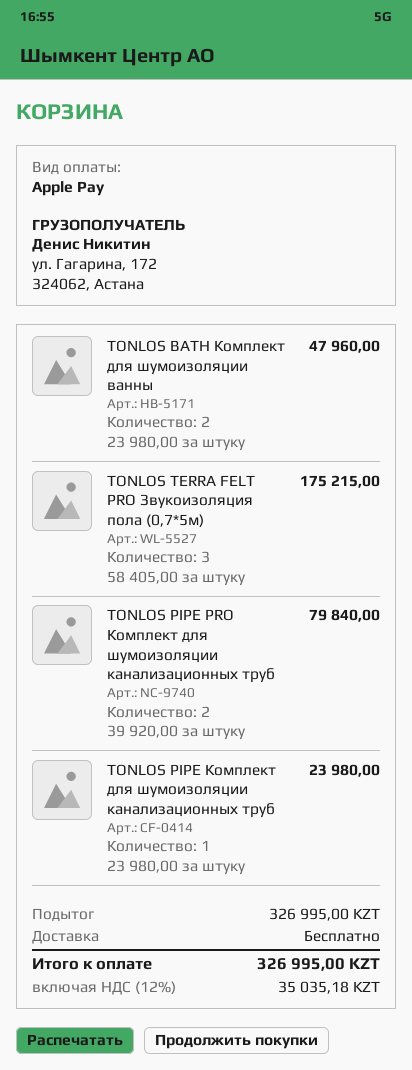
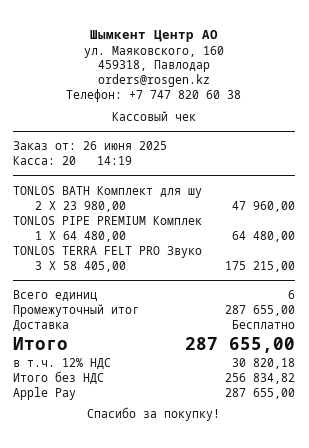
TONLOS PIPE PRO Комплект для шумоизоляции канализационных труб: 2 x 39920.00 = 79840.00 -> none
TONLOS PIPE Комплект для шумоизоляции канализационных труб: 1 x 23980.00 = 23980.00 -> none
TONLOS PIPE PREMIUM Комплек: none -> 1 x 64480.00 = 64480.00
subtotal: 326995.00 -> 287655.00
tax: 12% = 35035.18 -> 12% = 30820.18
total: 326995.00 -> 287655.00

